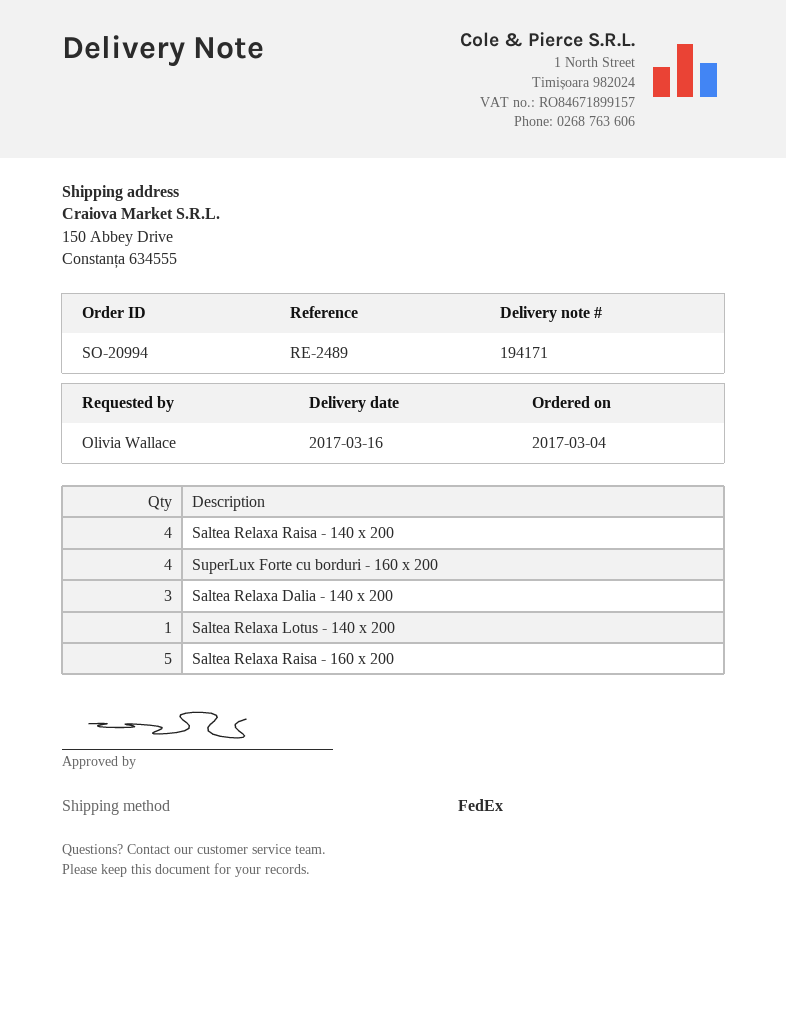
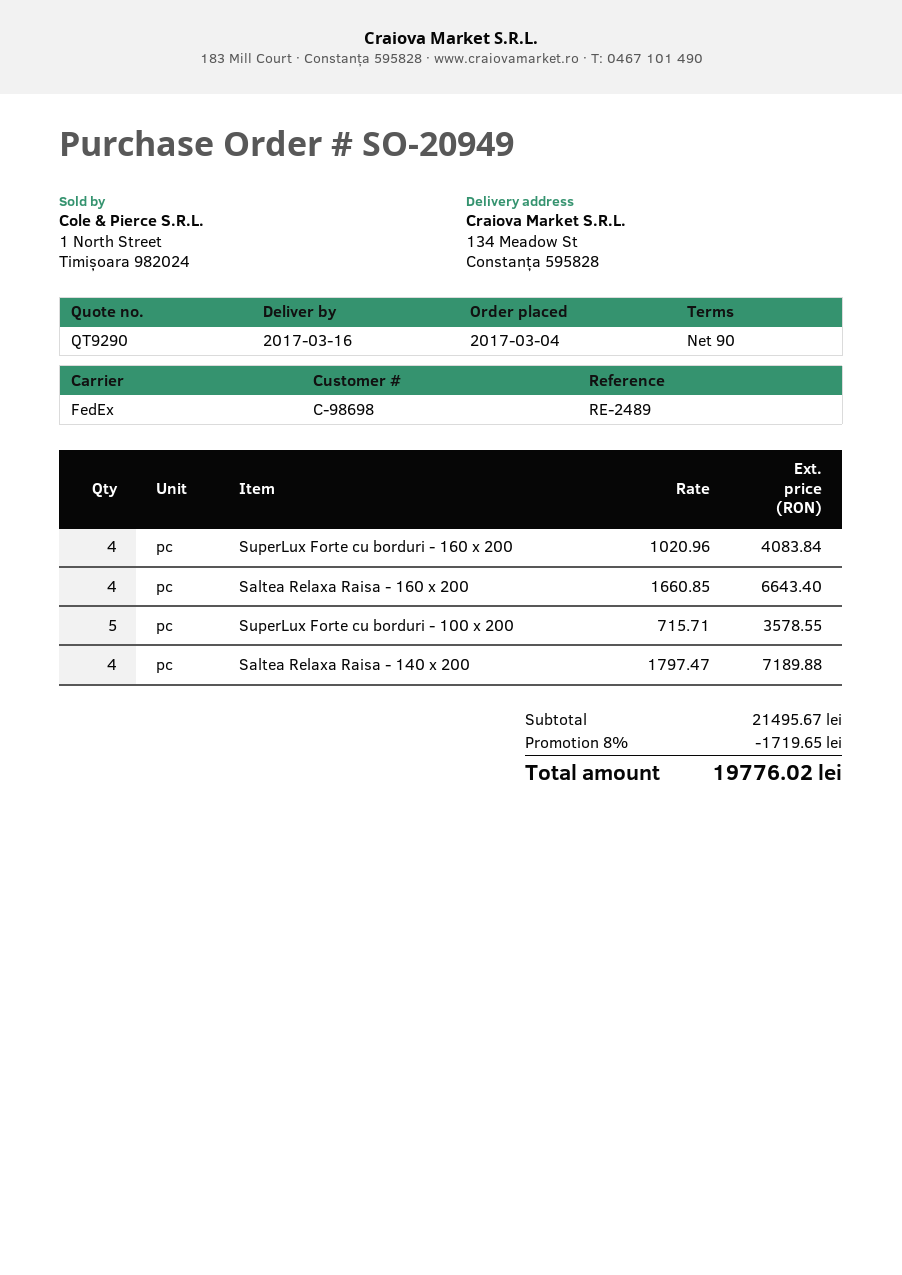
order number: SO-20994 -> SO-20949
ship to: 150 Abbey Drive, Constanța 634555 -> 134 Meadow St, Constanța 595828
Saltea Relaxa Dalia - 140 x 200: 3 -> none
Saltea Relaxa Lotus - 140 x 200: 1 -> none
Saltea Relaxa Raisa - 160 x 200: 5 -> 4
SuperLux Forte cu borduri - 100 x 200: none -> 5

